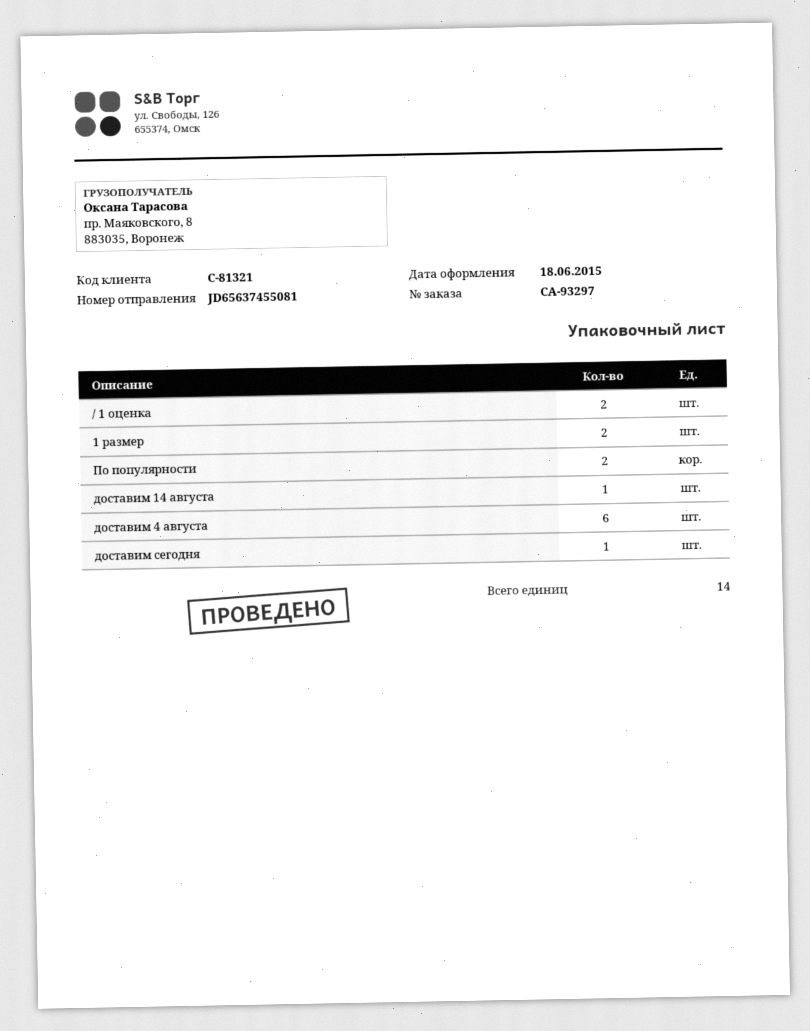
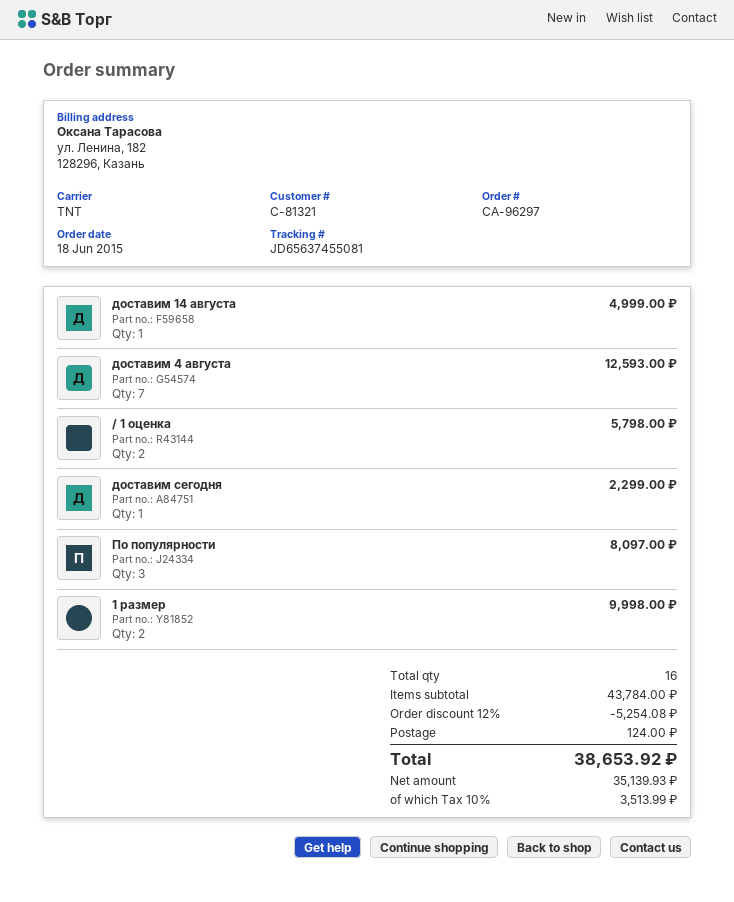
order number: CA-93297 -> CA-96297
По популярности: 2 -> 3
доставим 4 августа: 6 -> 7
total quantity: 14 -> 16

